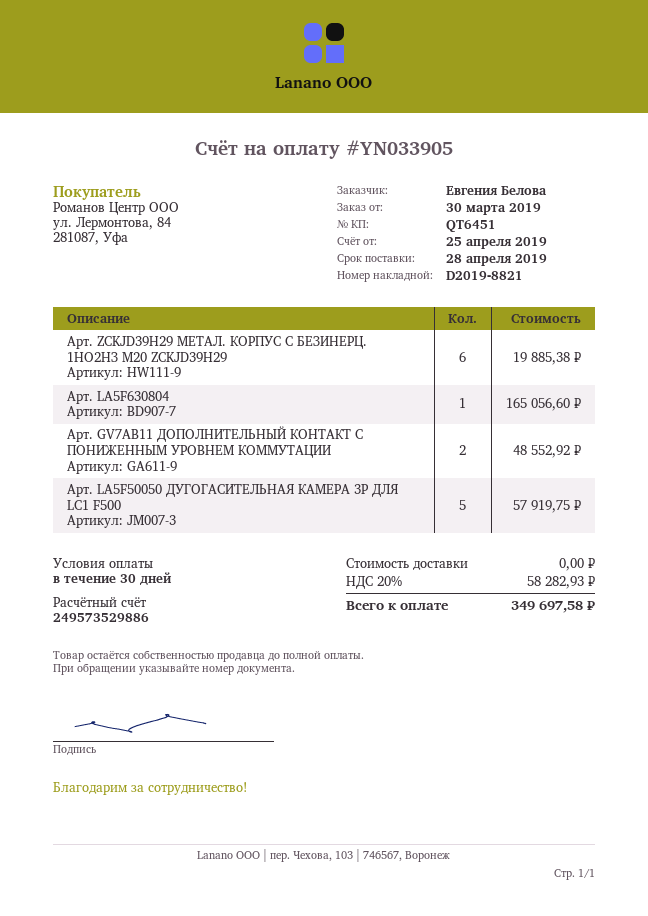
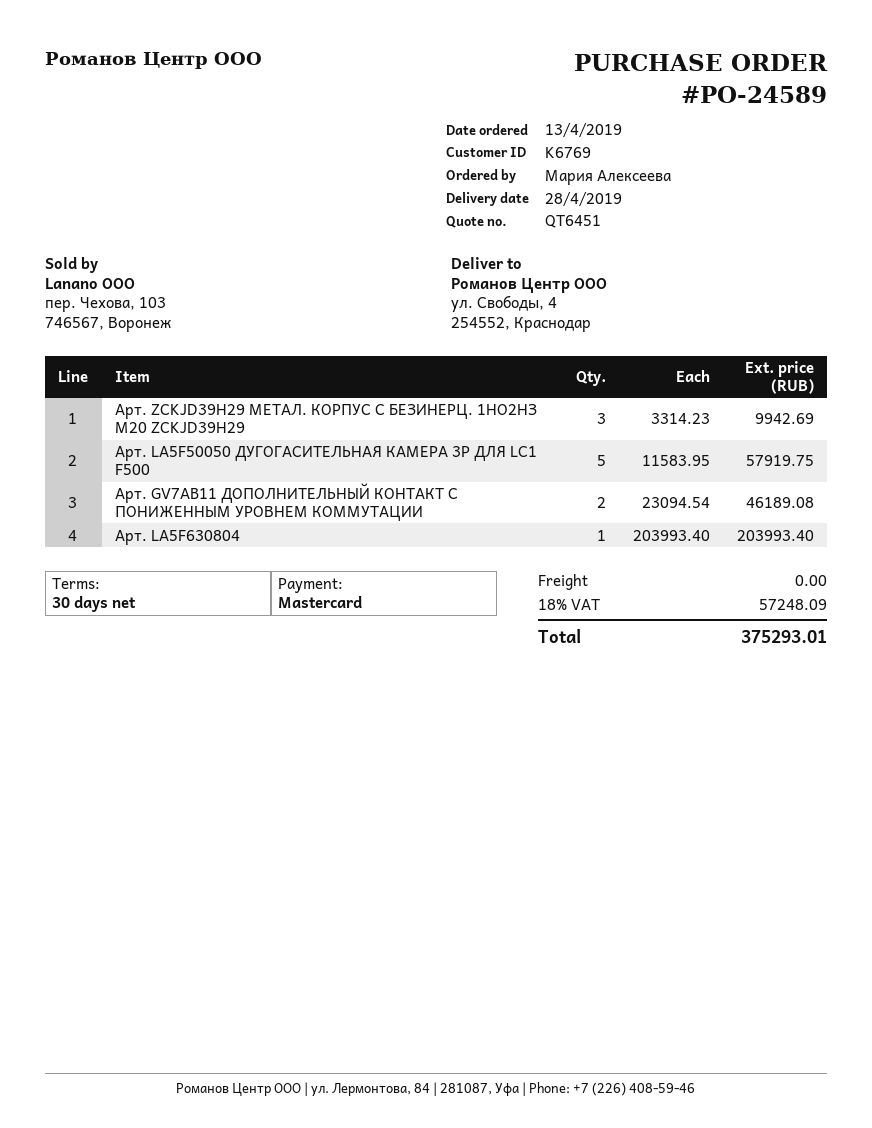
order date: 2019-03-30 -> 2019-04-13
ordered by: Евгения Белова -> Мария Алексеева
Арт. ZCKJD39H29 МЕТАЛ. КОРПУС С БЕЗИНЕРЦ. 1НО2НЗ М20 ZCKJD39H29: 6 for 19885.38 -> 3 for 9942.69
Арт. LA5F630804: 1 for 165056.60 -> 1 for 203993.40
Арт. GV7AB11 ДОПОЛНИТЕЛЬНЫЙ КОНТАКТ С ПОНИЖЕННЫМ УРОВНЕМ КОММУТАЦИИ: 2 for 48552.92 -> 2 for 46189.08
tax: 20% = 58282.93 -> 18% = 57248.09
total: 349697.58 -> 375293.01

